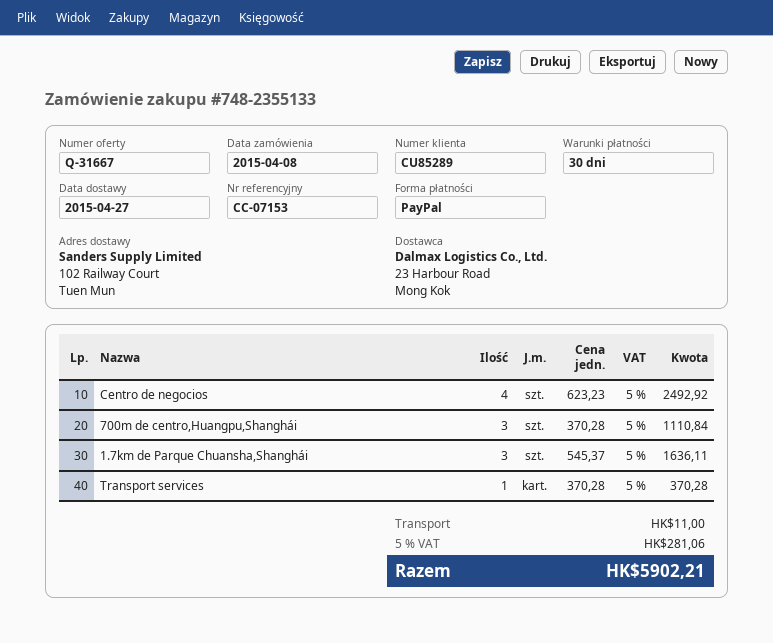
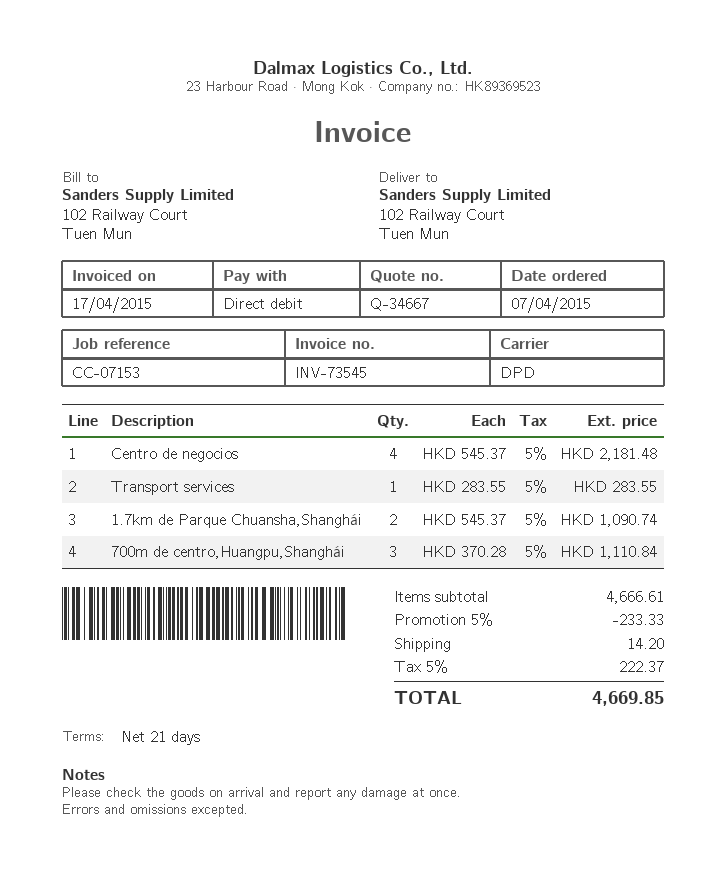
quote number: Q-31667 -> Q-34667
order date: 2015-04-08 -> 2015-04-07
payment terms: 30 days -> 21 days
payment method: PayPal -> direct debit
Centro de negocios: 4 x 623.23 = 2492.92 -> 4 x 545.37 = 2181.48
1.7km de Parque Chuansha,Shanghái: 3 x 545.37 = 1636.11 -> 2 x 545.37 = 1090.74
Transport services: 1 x 370.28 = 370.28 -> 1 x 283.55 = 283.55
discount: none -> 5% = 233.33
shipping: 11.00 -> 14.20
tax: 5% = 281.06 -> 5% = 222.37
total: 5902.21 -> 4669.85

